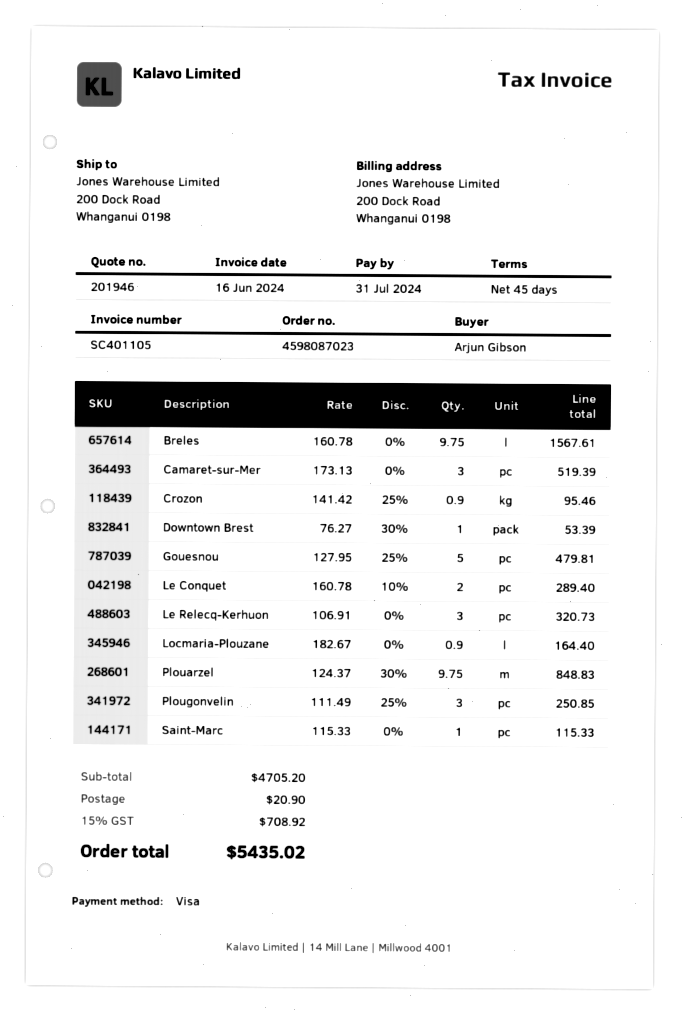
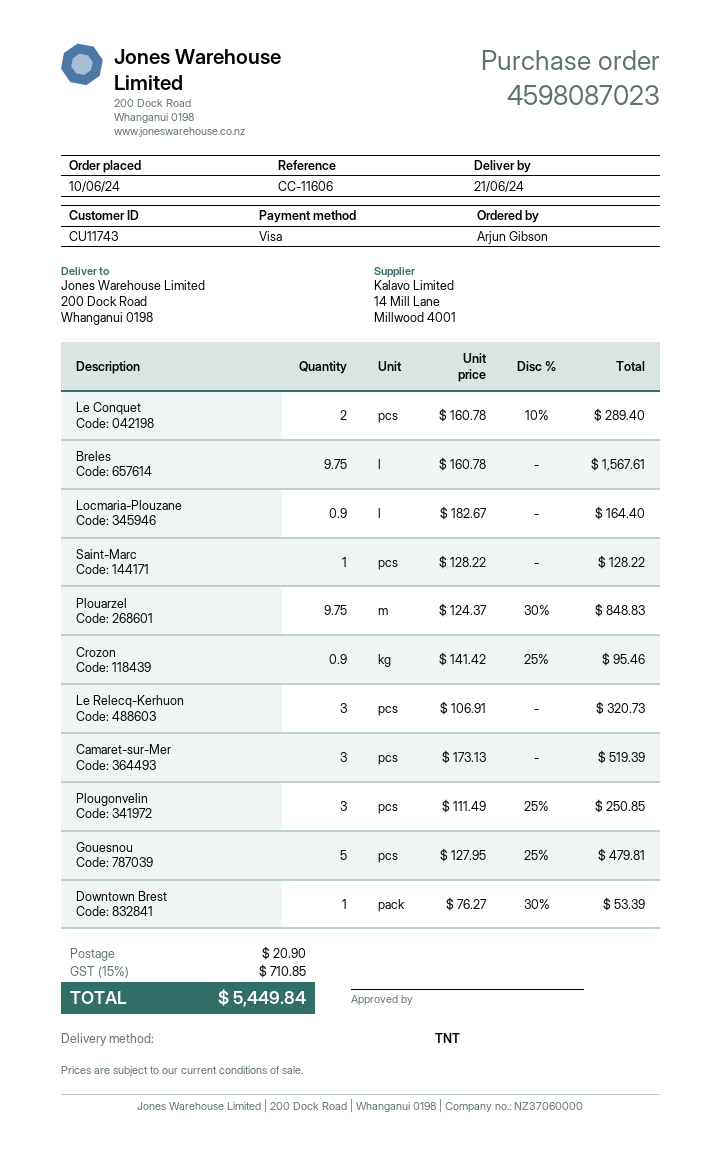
Saint-Marc: 1 x 115.33 = 115.33 -> 1 x 128.22 = 128.22
tax: 15% = 708.92 -> 15% = 710.85
total: 5435.02 -> 5449.84

